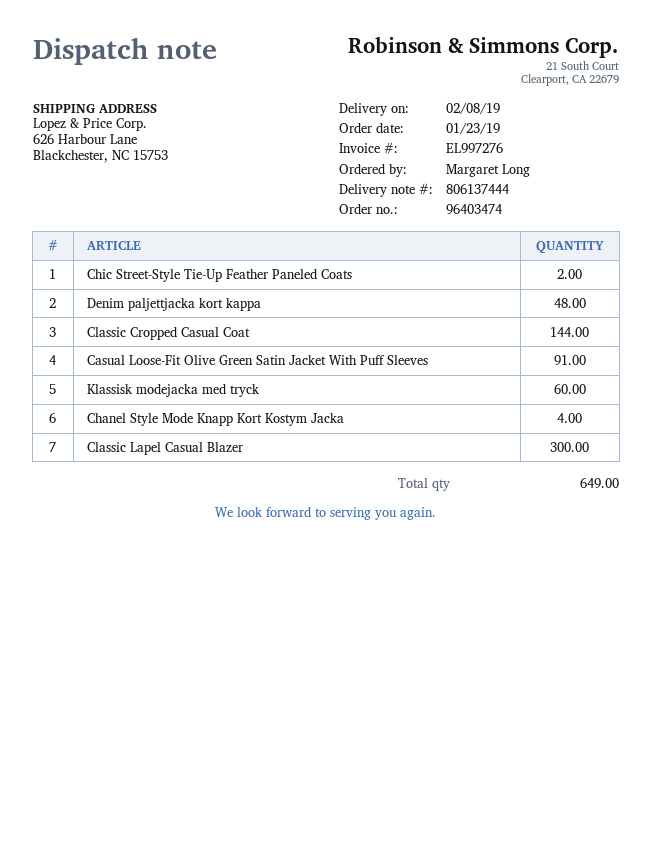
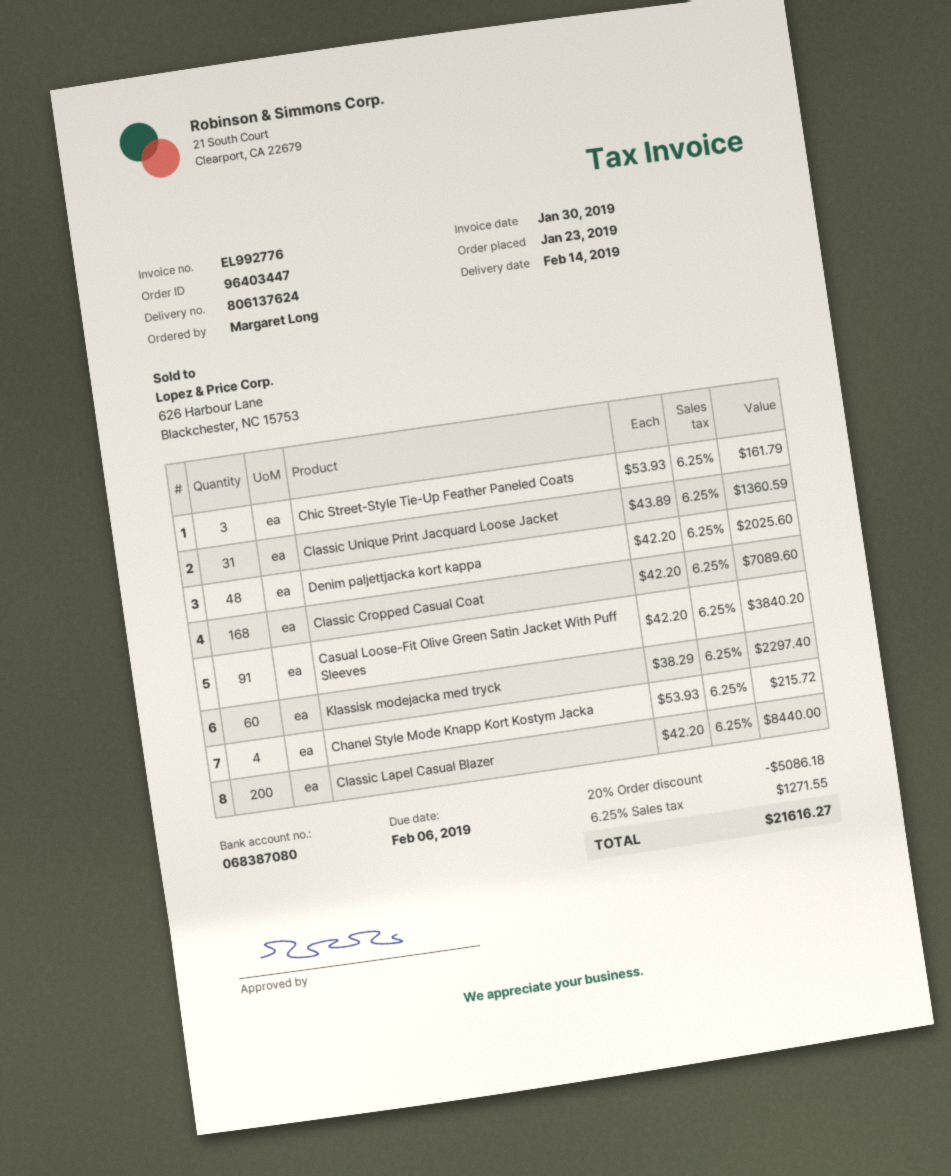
order number: 96403474 -> 96403447
delivery note number: 806137444 -> 806137624
delivery date: 2019-02-08 -> 2019-02-14
invoice number: EL997276 -> EL992776
Chic Street-Style Tie-Up Feather Paneled Coats: 2 -> 3
Classic Cropped Casual Coat: 144 -> 168
Classic Lapel Casual Blazer: 300 -> 200
Classic Unique Print Jacquard Loose Jacket: none -> 31

